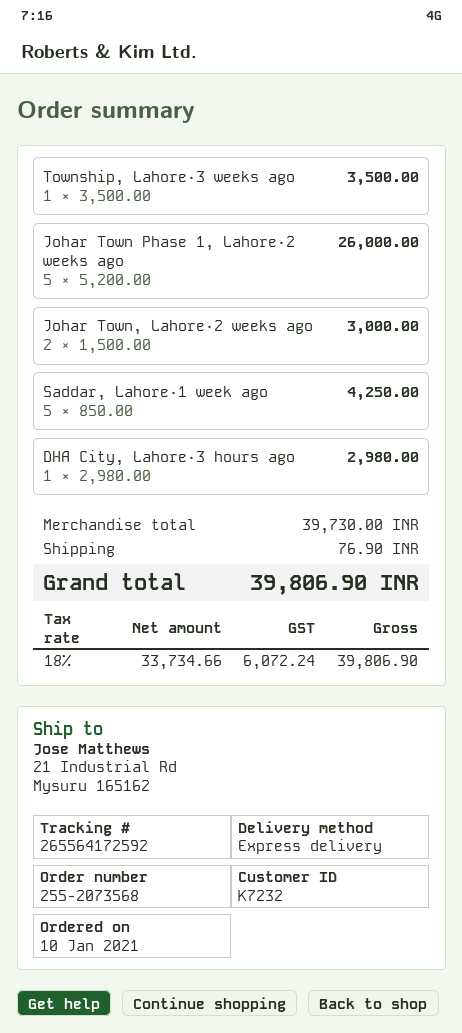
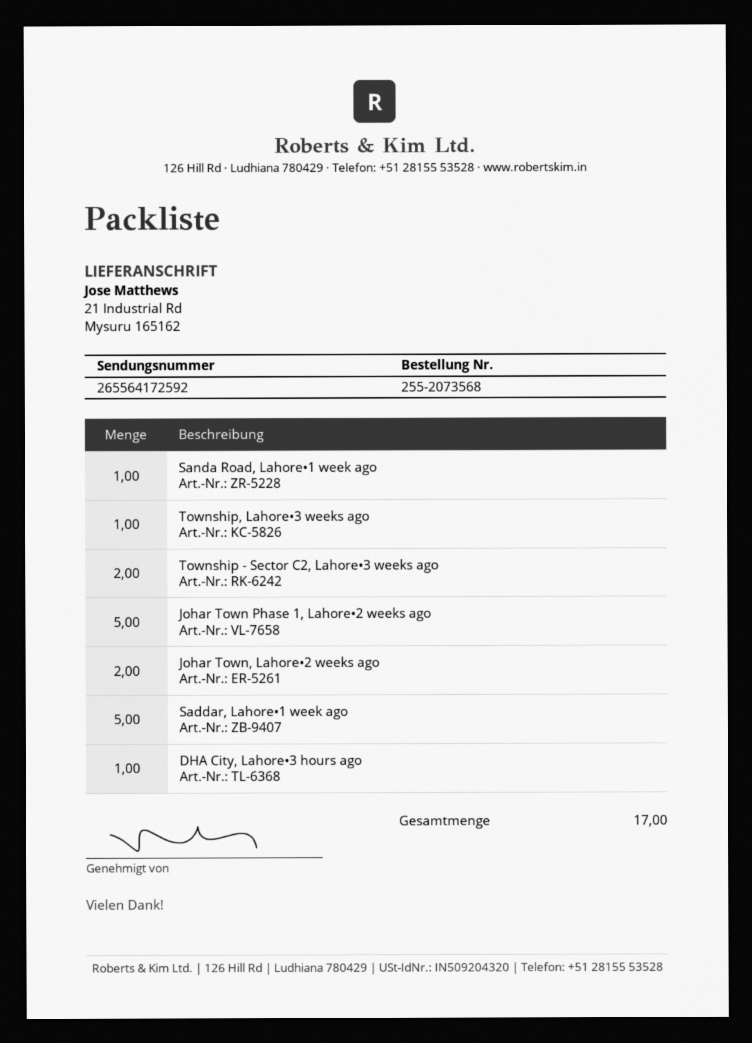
Sanda Road, Lahore•1 week ago: none -> 1
Township - Sector C2, Lahore•3 weeks ago: none -> 2

